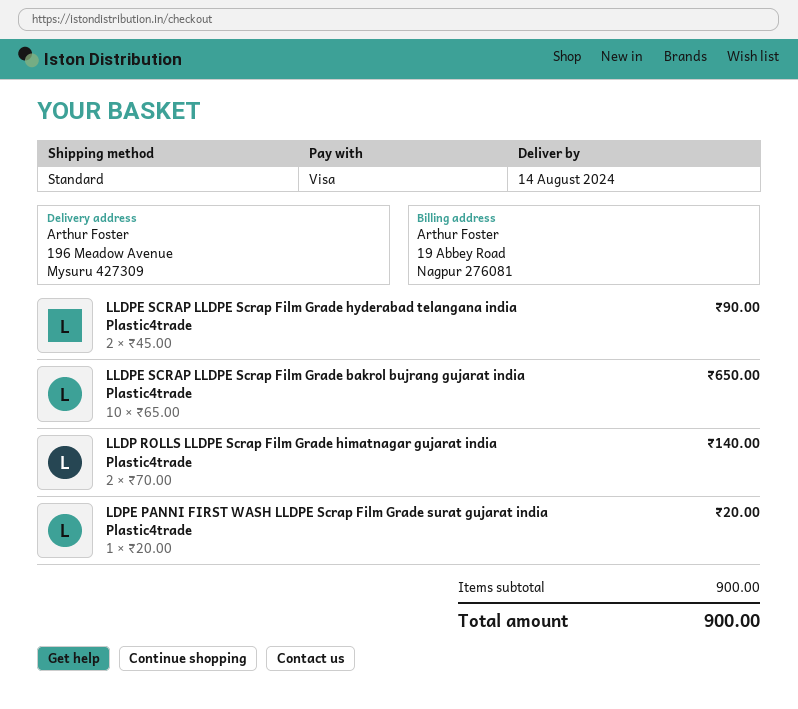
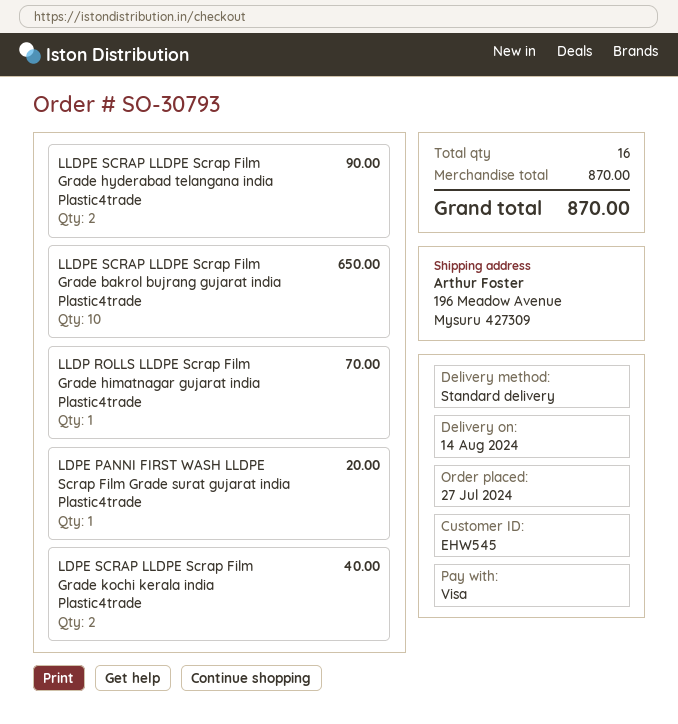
LLDP ROLLS LLDPE Scrap Film Grade himatnagar gujarat india Plastic4trade: 2 for 140.00 -> 1 for 70.00
LDPE SCRAP LLDPE Scrap Film Grade kochi kerala india Plastic4trade: none -> 2 for 40.00
subtotal: 900.00 -> 870.00
total: 900.00 -> 870.00

